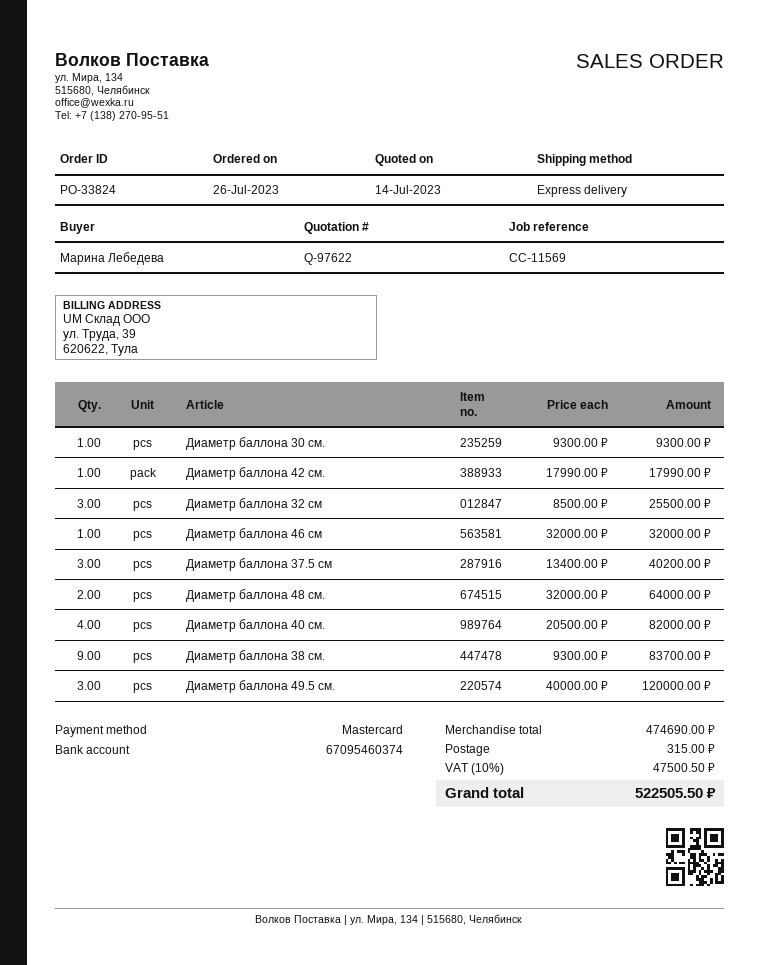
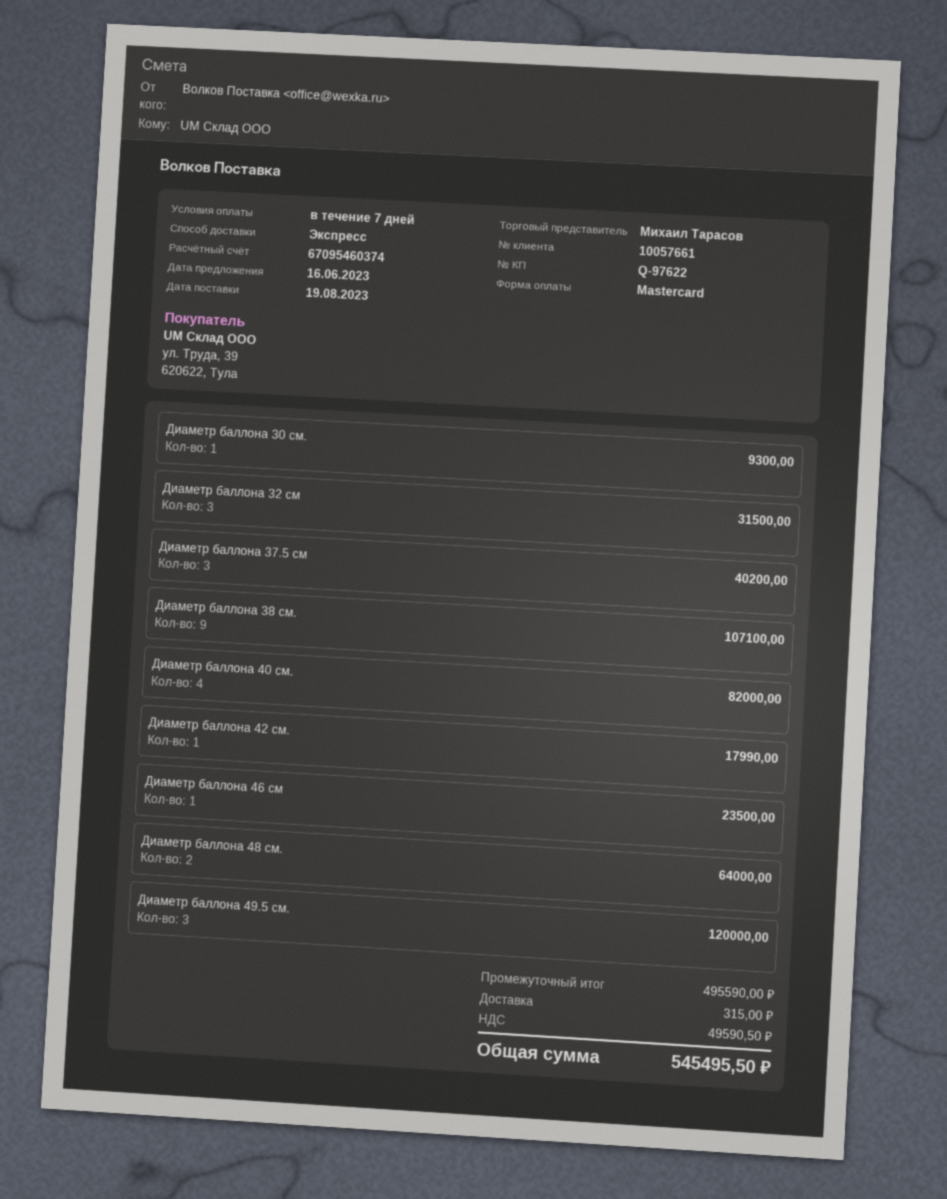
quote date: 2023-07-14 -> 2023-06-16
Диаметр баллона 32 см: 3 for 25500.00 -> 3 for 31500.00
Диаметр баллона 46 см: 1 for 32000.00 -> 1 for 23500.00
Диаметр баллона 38 см.: 9 for 83700.00 -> 9 for 107100.00
subtotal: 474690.00 -> 495590.00
tax: 47500.50 -> 49590.50
total: 522505.50 -> 545495.50

